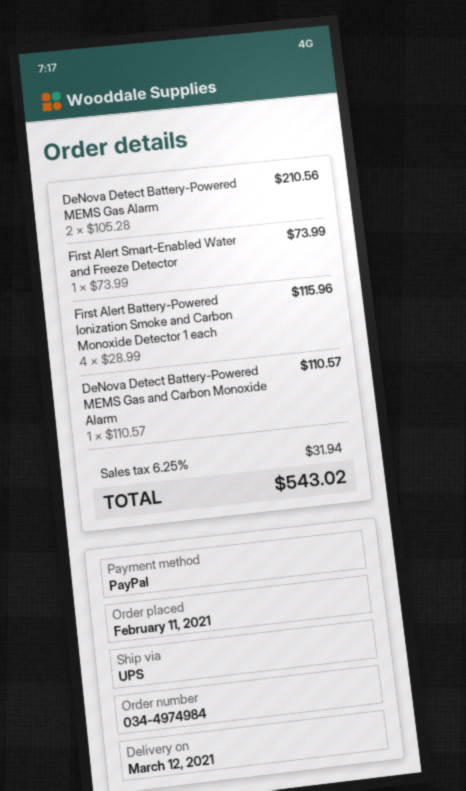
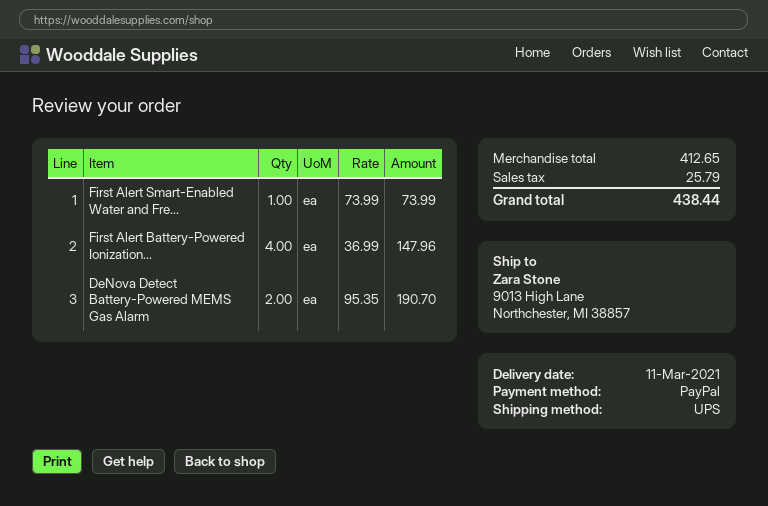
delivery date: 2021-03-12 -> 2021-03-11
DeNova Detect Battery-Powered MEMS Gas Alarm: 2 x 105.28 = 210.56 -> 2 x 95.35 = 190.70
First Alert Battery-Powered Ionization Smoke and Carbon Monoxide Detector 1 each: 4 x 28.99 = 115.96 -> 4 x 36.99 = 147.96
DeNova Detect Battery-Powered MEMS Gas and Carbon Monoxide Alarm: 1 x 110.57 = 110.57 -> none
tax: 31.94 -> 25.79
total: 543.02 -> 438.44

